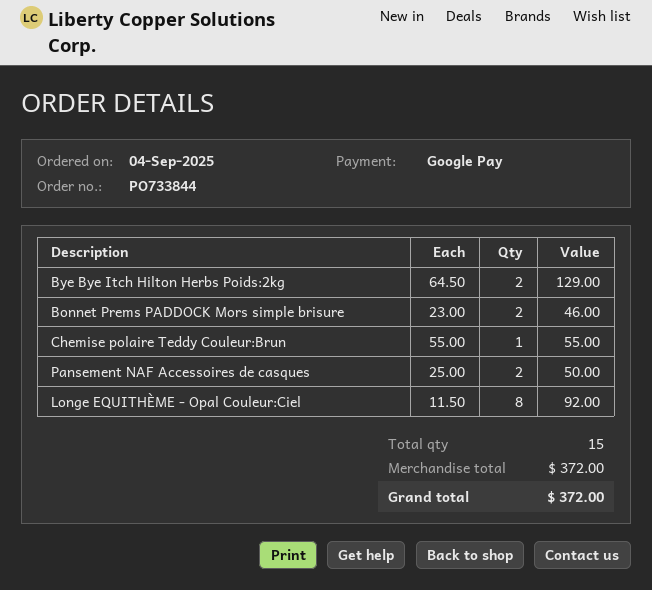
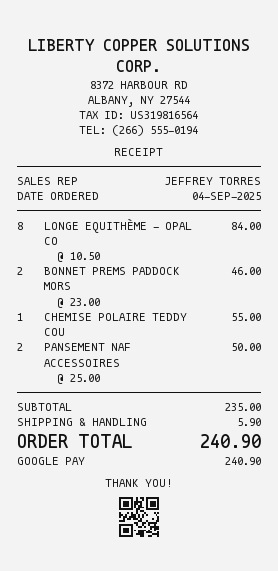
Bye Bye Itch Hilton Herbs Poids:2kg: 2 x 64.50 = 129.00 -> none
Longe EQUITHÈME - Opal Couleur:Ciel: 8 x 11.50 = 92.00 -> 8 x 10.50 = 84.00
subtotal: 372.00 -> 235.00
shipping: none -> 5.90
total: 372.00 -> 240.90

